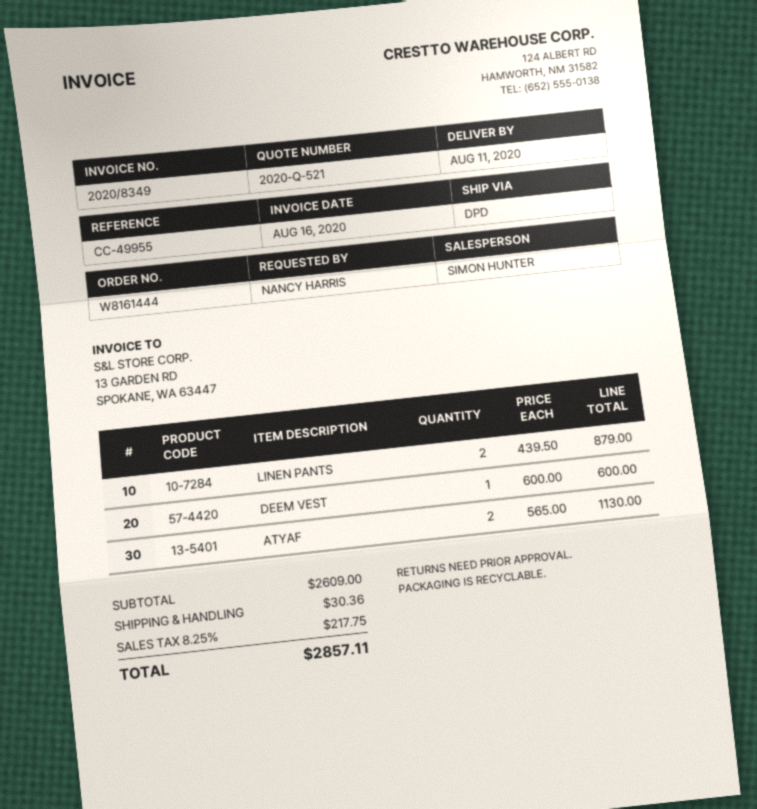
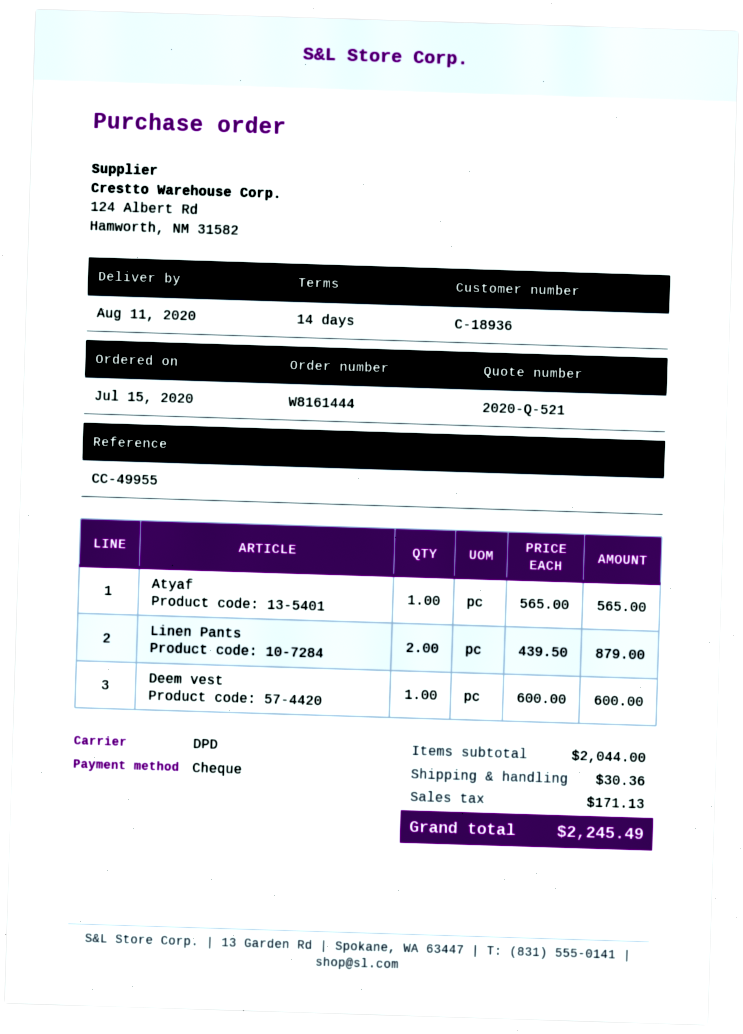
ATYAF: 2 x 565.00 = 1130.00 -> 1 x 565.00 = 565.00
subtotal: 2609.00 -> 2044.00
tax: 217.75 -> 171.13
total: 2857.11 -> 2245.49

